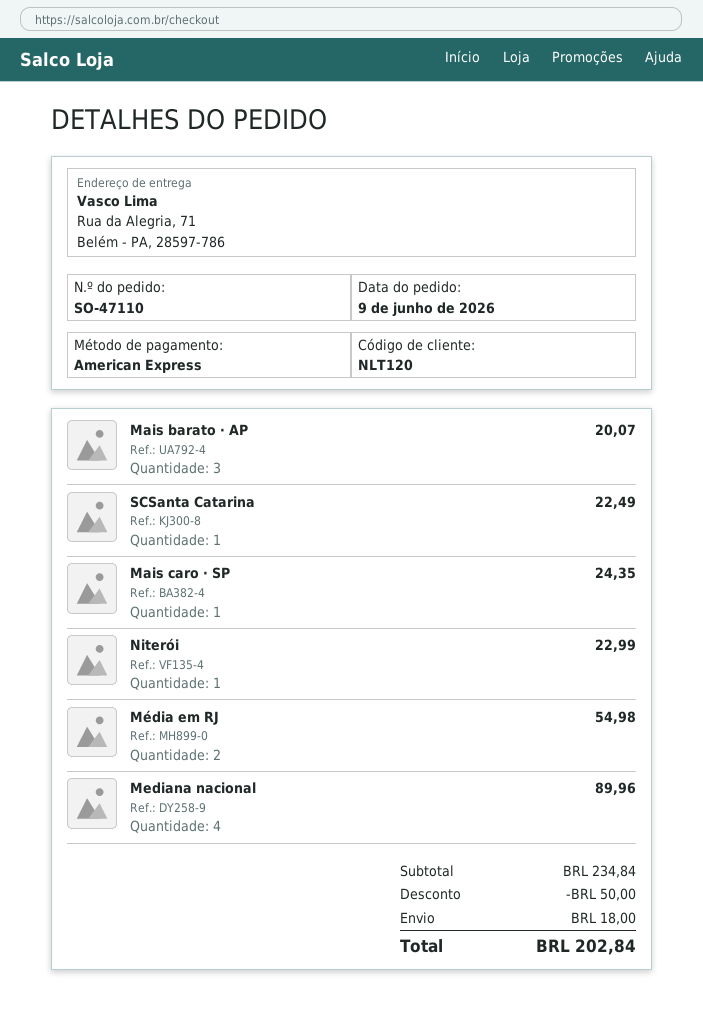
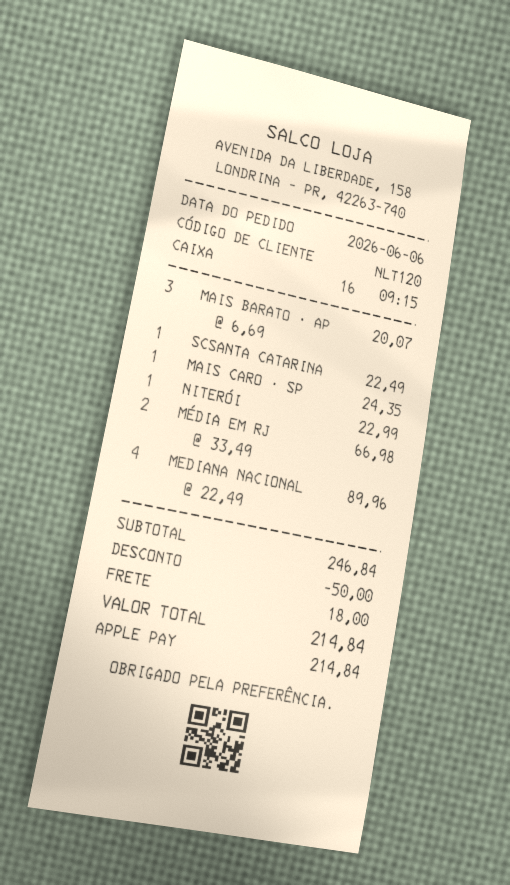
order date: 2026-06-09 -> 2026-06-06
payment method: American Express -> Apple Pay
Média em RJ: 2 for 54.98 -> 2 for 66.98
subtotal: 234.84 -> 246.84
total: 202.84 -> 214.84

